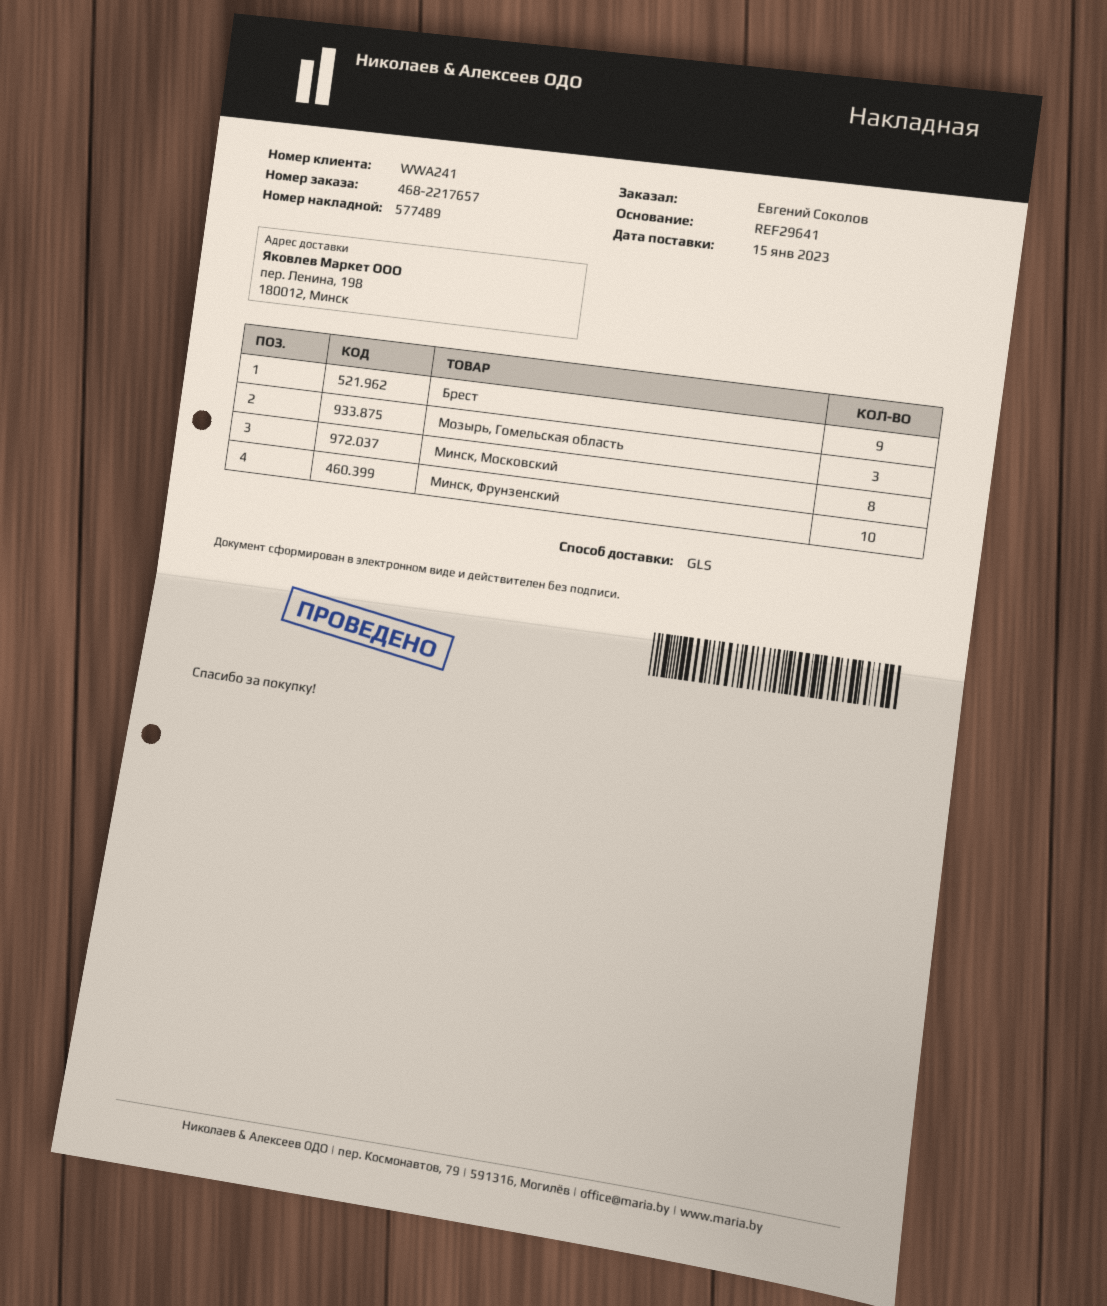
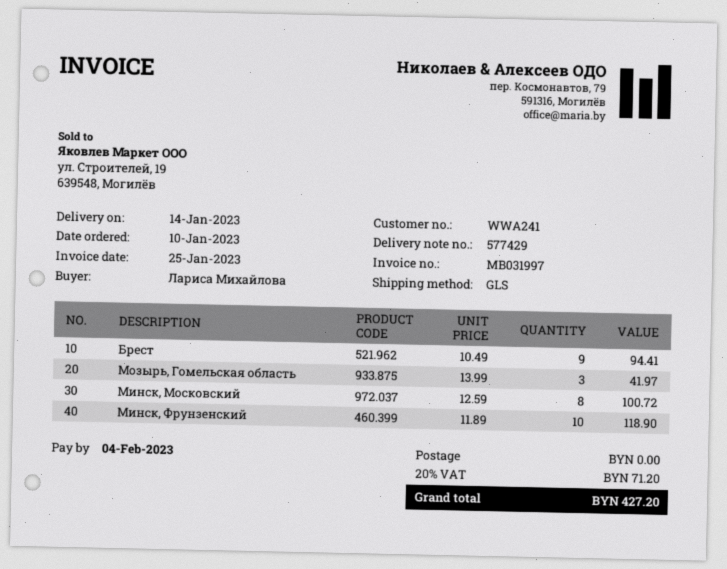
delivery note number: 577489 -> 577429
delivery date: 2023-01-15 -> 2023-01-14
ordered by: Евгений Соколов -> Лариса Михайлова

